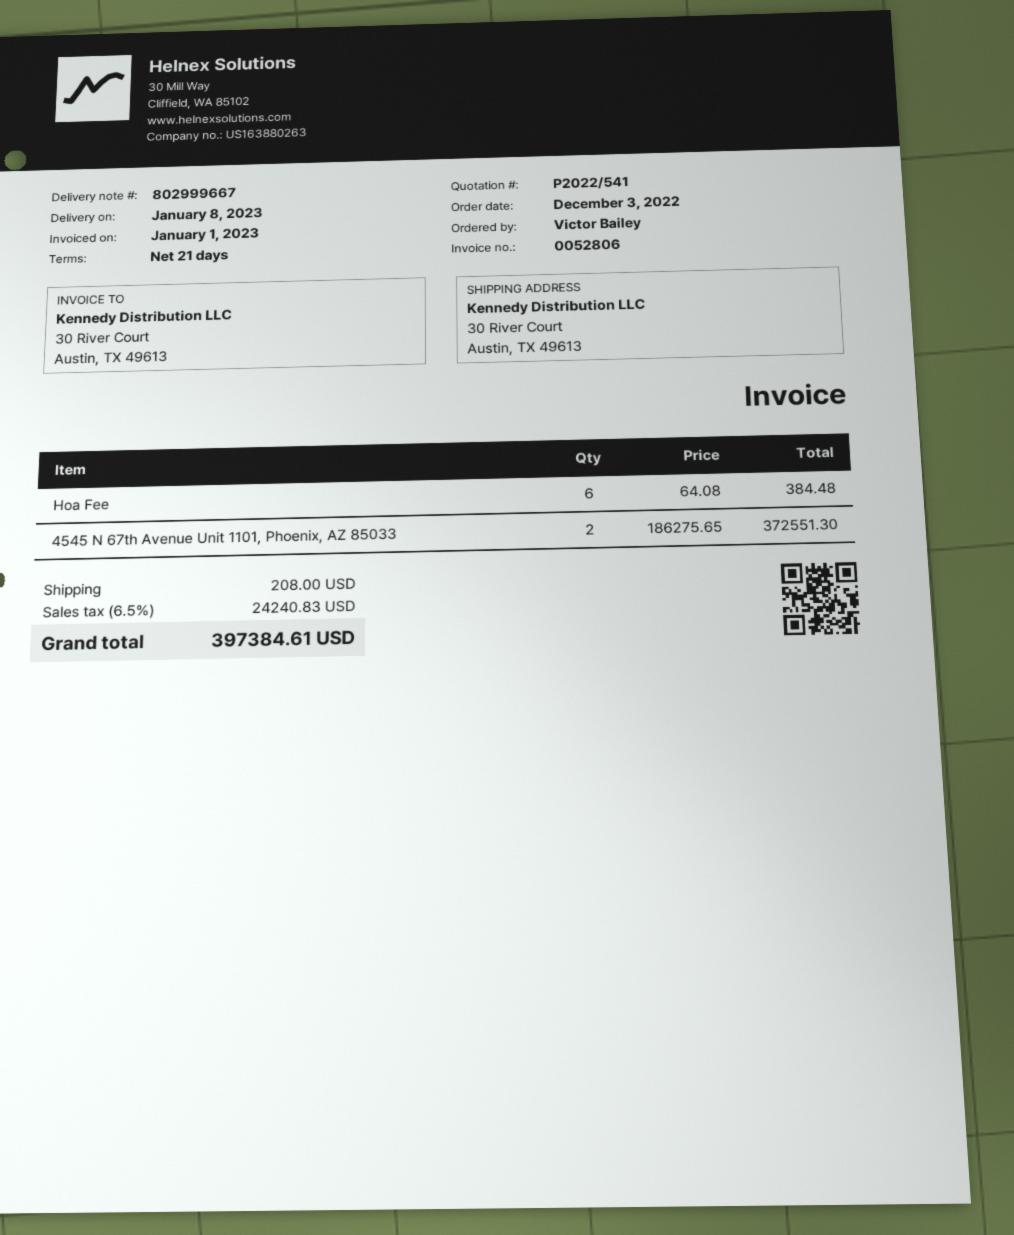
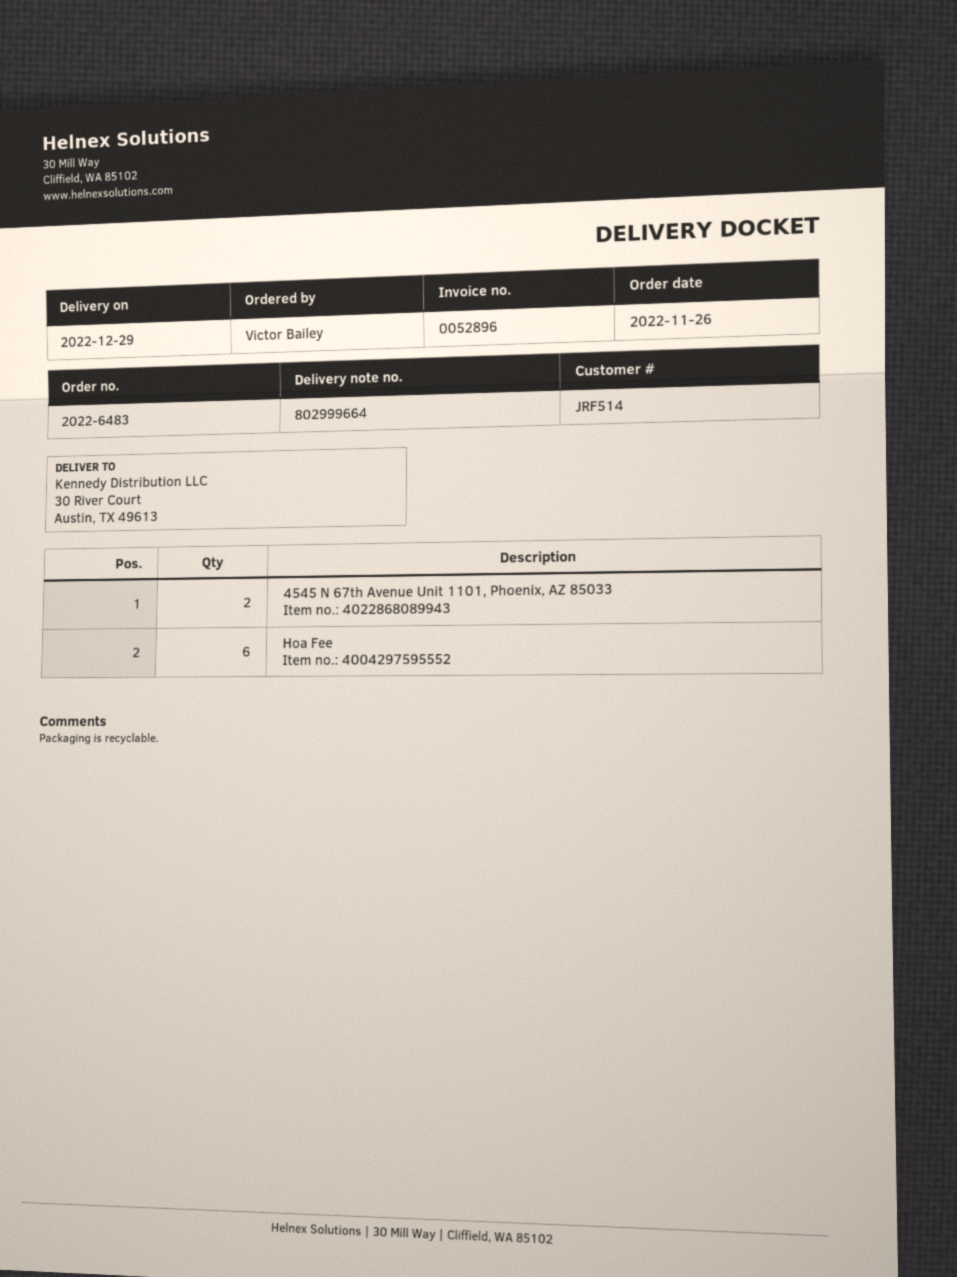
order date: 2022-12-03 -> 2022-11-26
delivery note number: 802999667 -> 802999664
delivery date: 2023-01-08 -> 2022-12-29
invoice number: 0052806 -> 0052896

